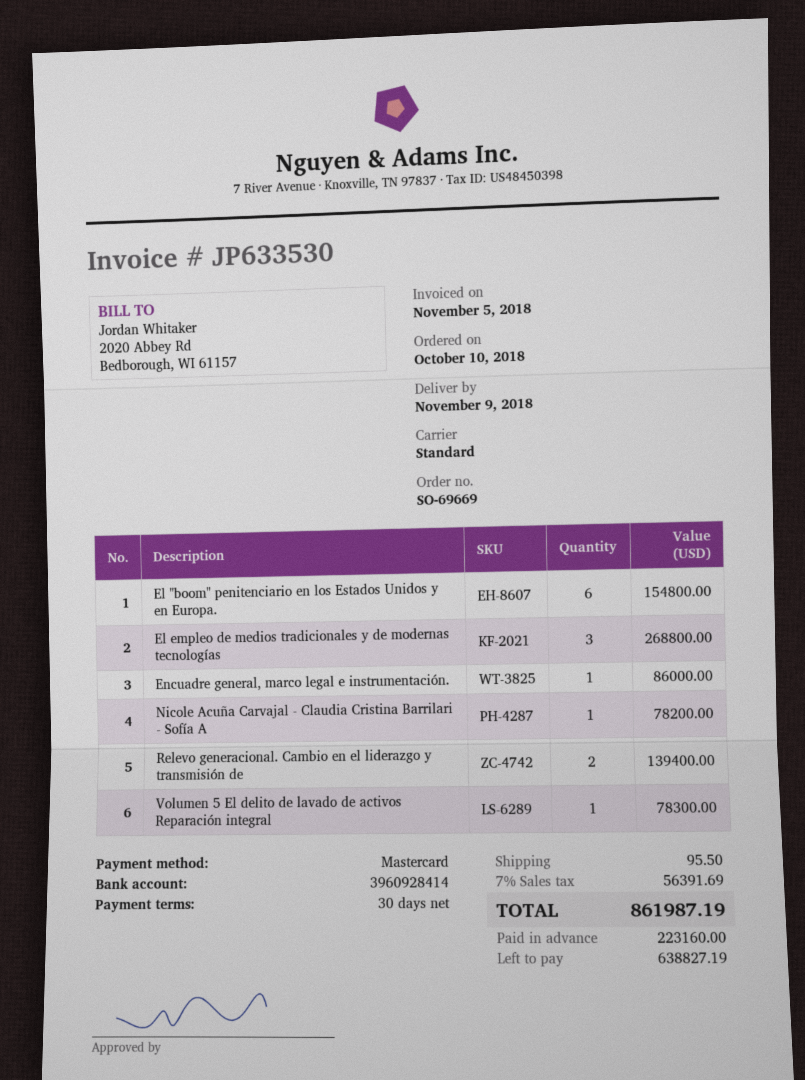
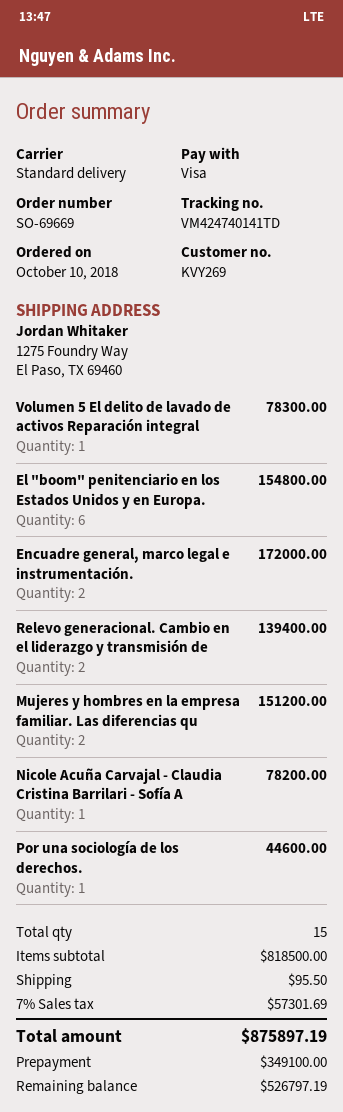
payment method: Mastercard -> Visa
El empleo de medios tradicionales y de modernas tecnologías: 3 for 268800.00 -> none
Encuadre general, marco legal e instrumentación.: 1 for 86000.00 -> 2 for 172000.00
Mujeres y hombres en la empresa familiar. Las diferencias qu: none -> 2 for 151200.00
Por una sociología de los derechos.: none -> 1 for 44600.00
tax: 7% = 56391.69 -> 7% = 57301.69
total: 861987.19 -> 875897.19
deposit: 223160.00 -> 349100.00
balance: 638827.19 -> 526797.19

